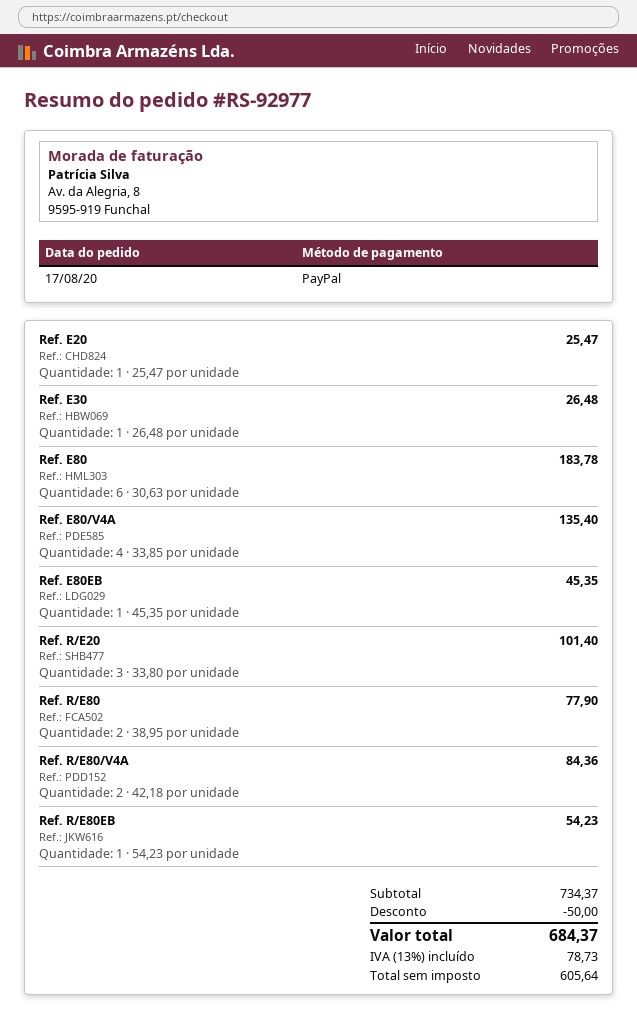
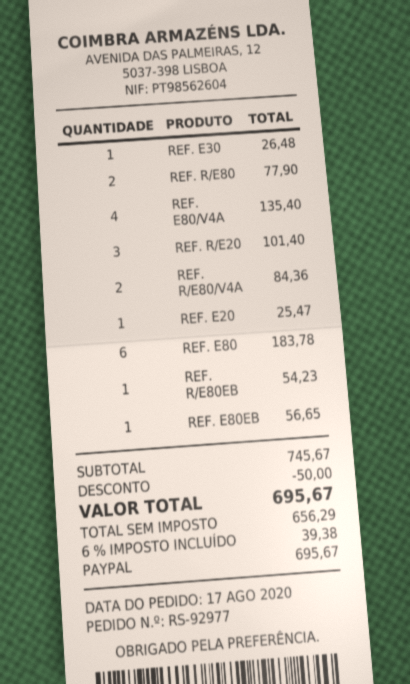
Ref. E80EB: 1 for 45.35 -> 1 for 56.65
subtotal: 734.37 -> 745.67
net: 605.64 -> 656.29
tax: 13% = 78.73 -> 6% = 39.38
total: 684.37 -> 695.67

